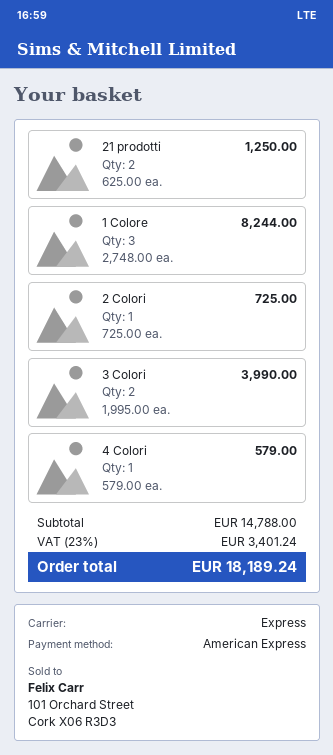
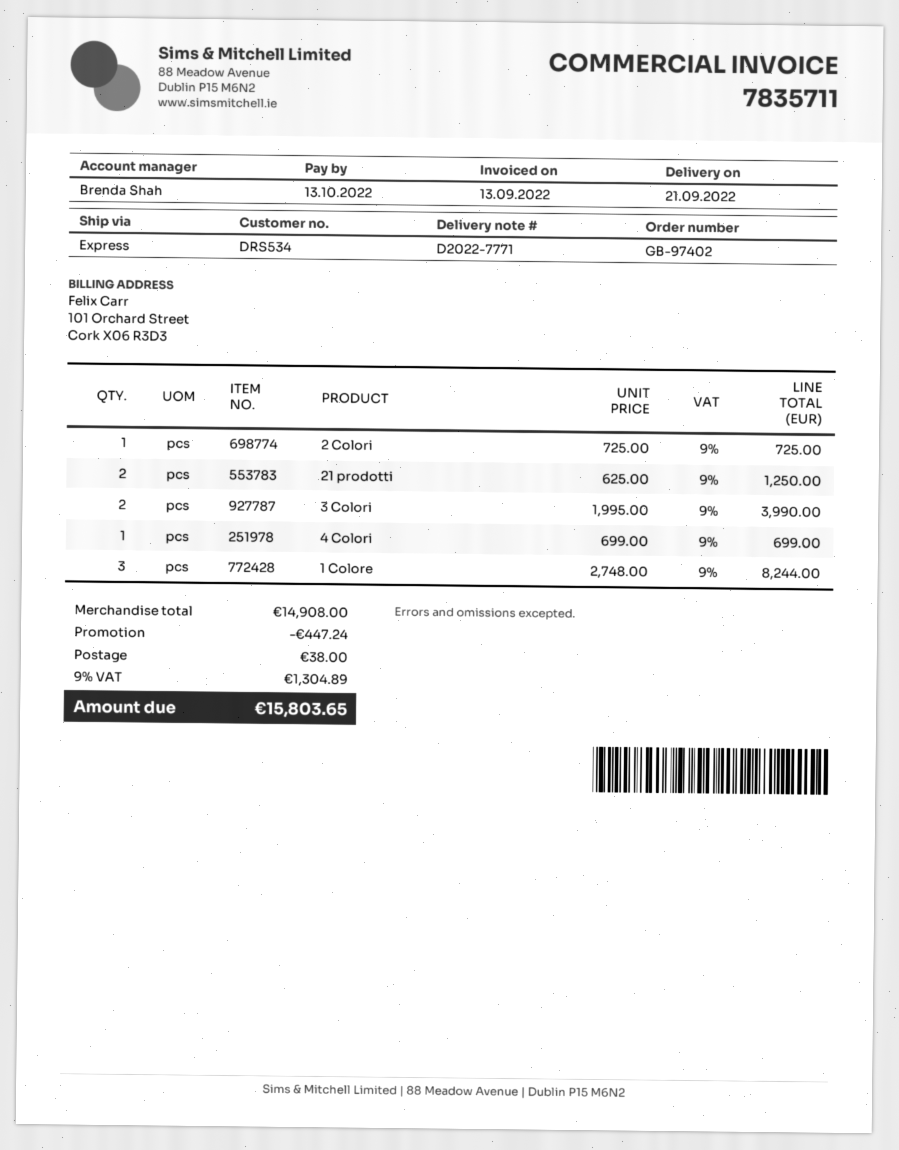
4 Colori: 1 x 579.00 = 579.00 -> 1 x 699.00 = 699.00
subtotal: 14788.00 -> 14908.00
discount: none -> 447.24
shipping: none -> 38.00
tax: 23% = 3401.24 -> 9% = 1304.89
total: 18189.24 -> 15803.65

